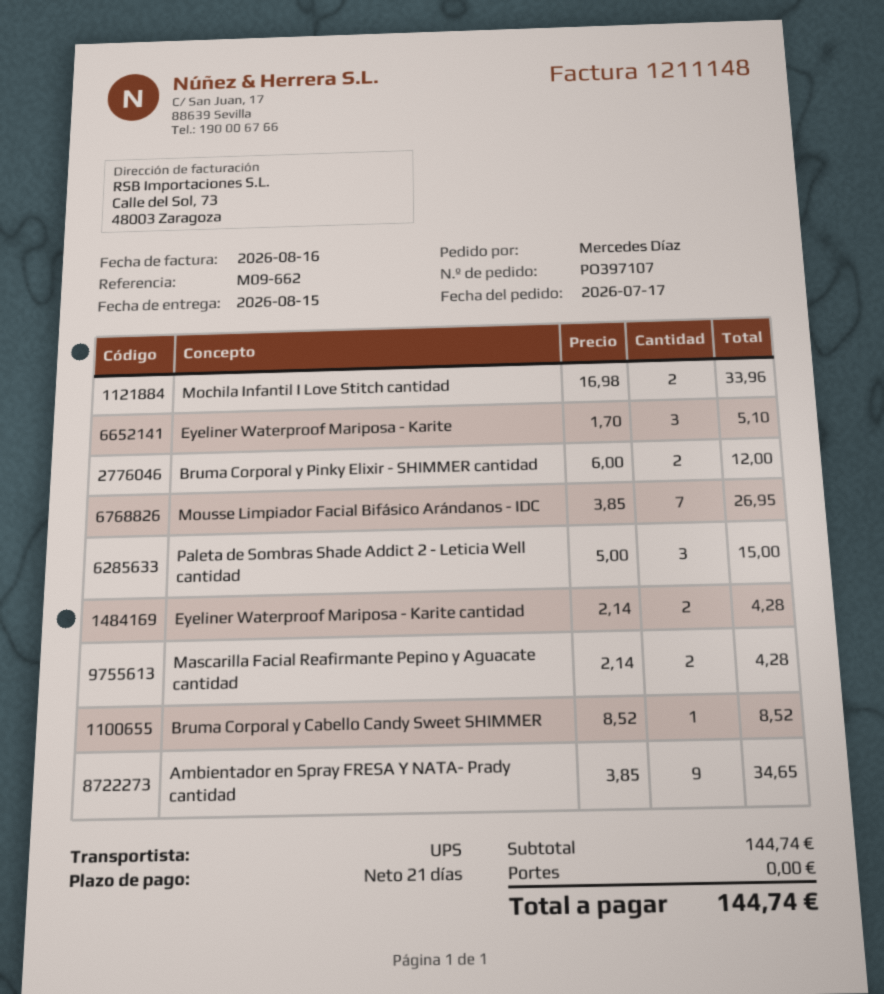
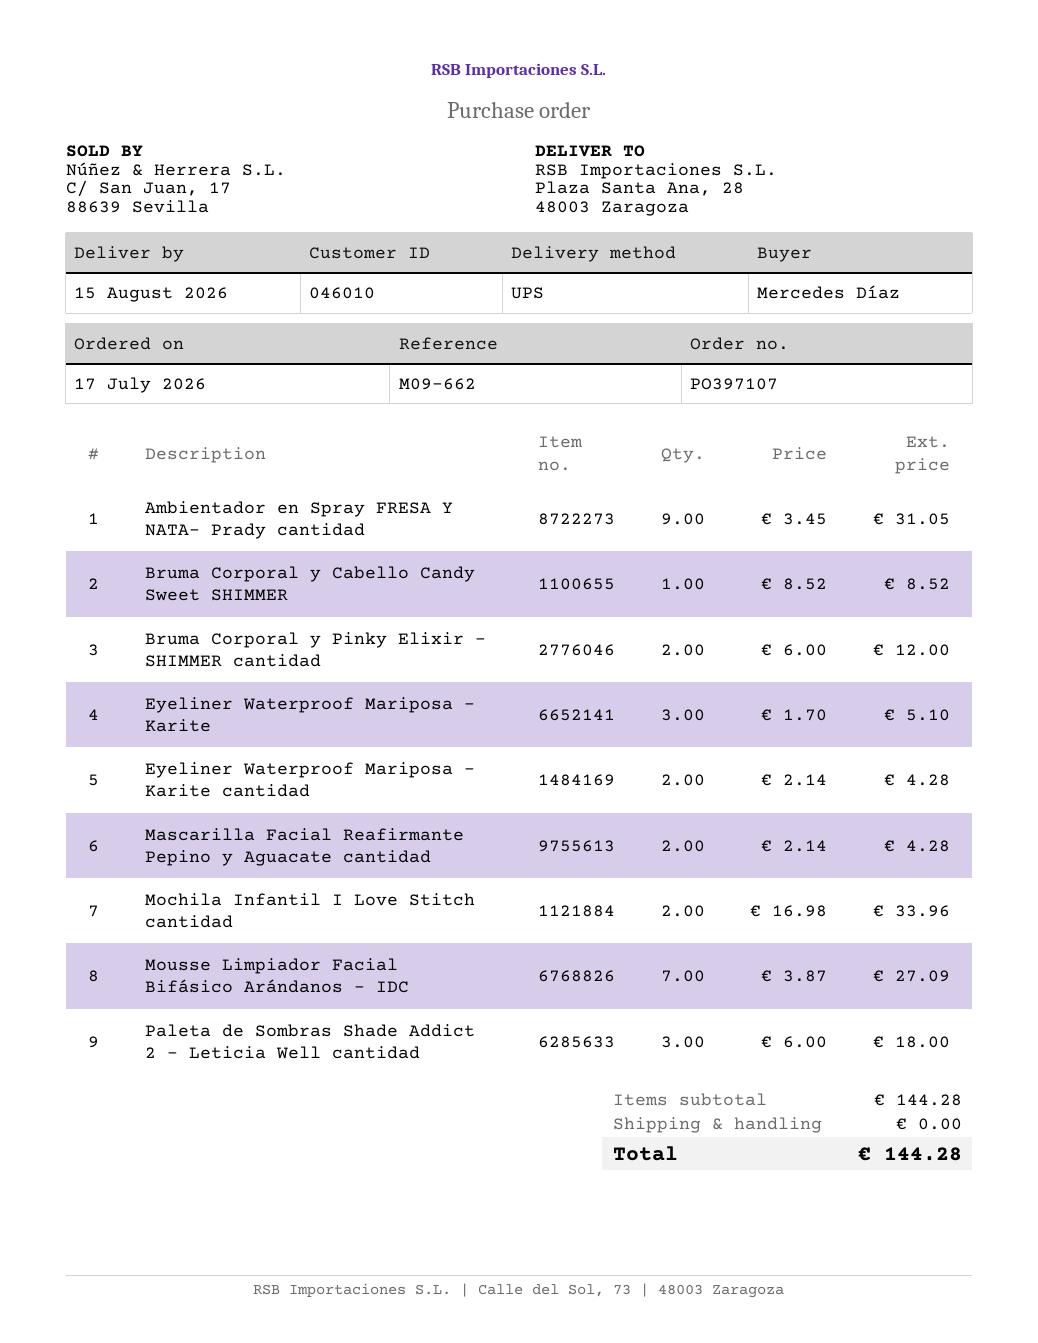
Mousse Limpiador Facial Bifásico Arándanos - IDC: 7 x 3.85 = 26.95 -> 7 x 3.87 = 27.09
Paleta de Sombras Shade Addict 2 - Leticia Well cantidad: 3 x 5.00 = 15.00 -> 3 x 6.00 = 18.00
Ambientador en Spray FRESA Y NATA- Prady cantidad: 9 x 3.85 = 34.65 -> 9 x 3.45 = 31.05
subtotal: 144.74 -> 144.28
total: 144.74 -> 144.28

